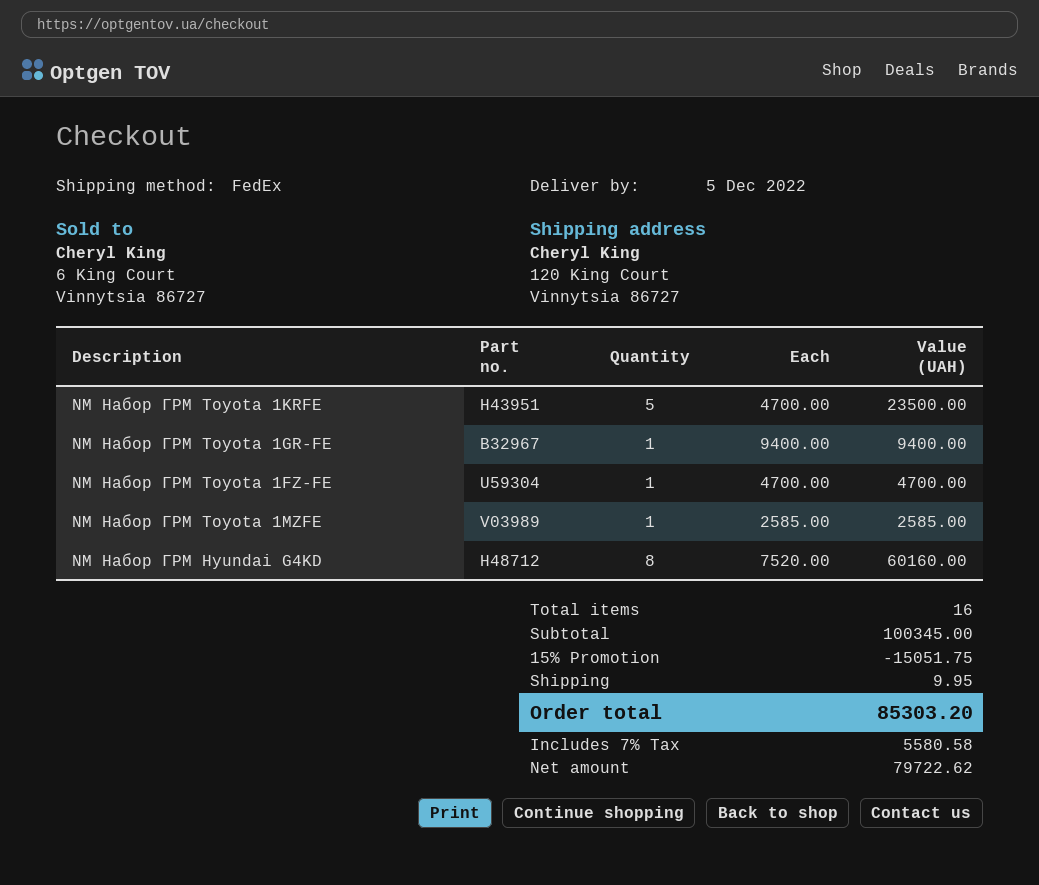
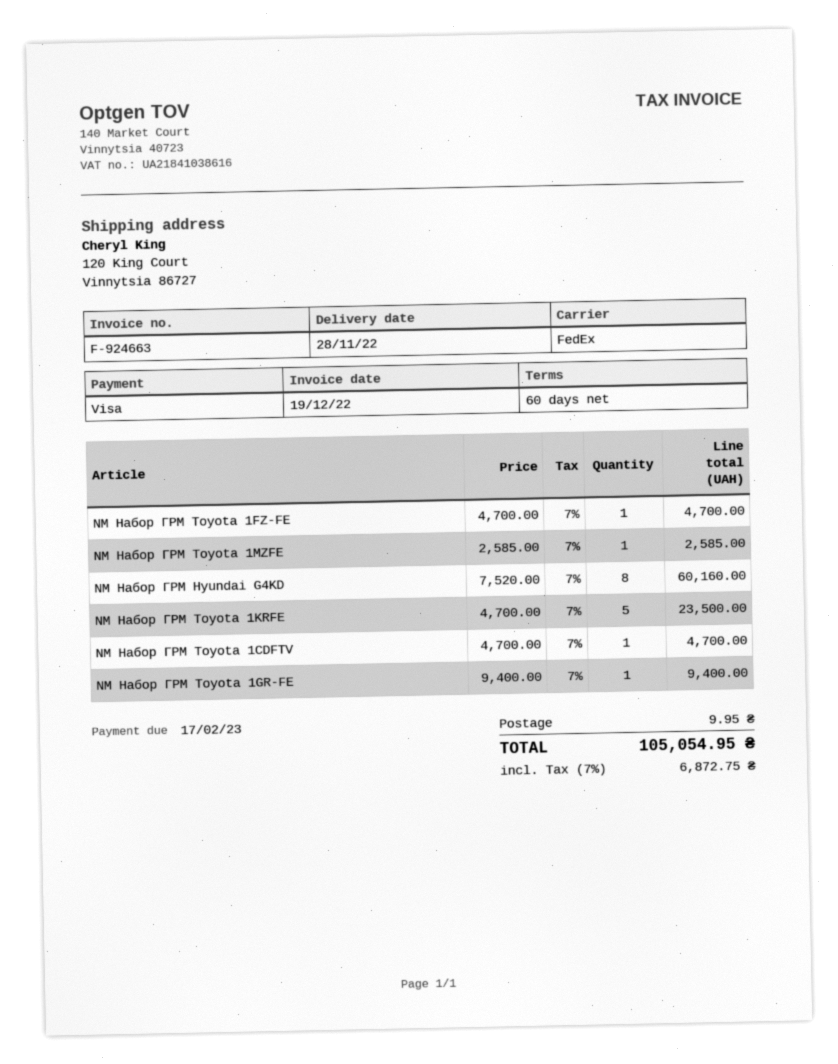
delivery date: 2022-12-05 -> 2022-11-28
NM Набор ГРМ Toyota 1CDFTV: none -> 1 x 4700.00 = 4700.00
discount: 15% = 15051.75 -> none
tax: 7% = 5580.58 -> 7% = 6872.75
total: 85303.20 -> 105054.95

